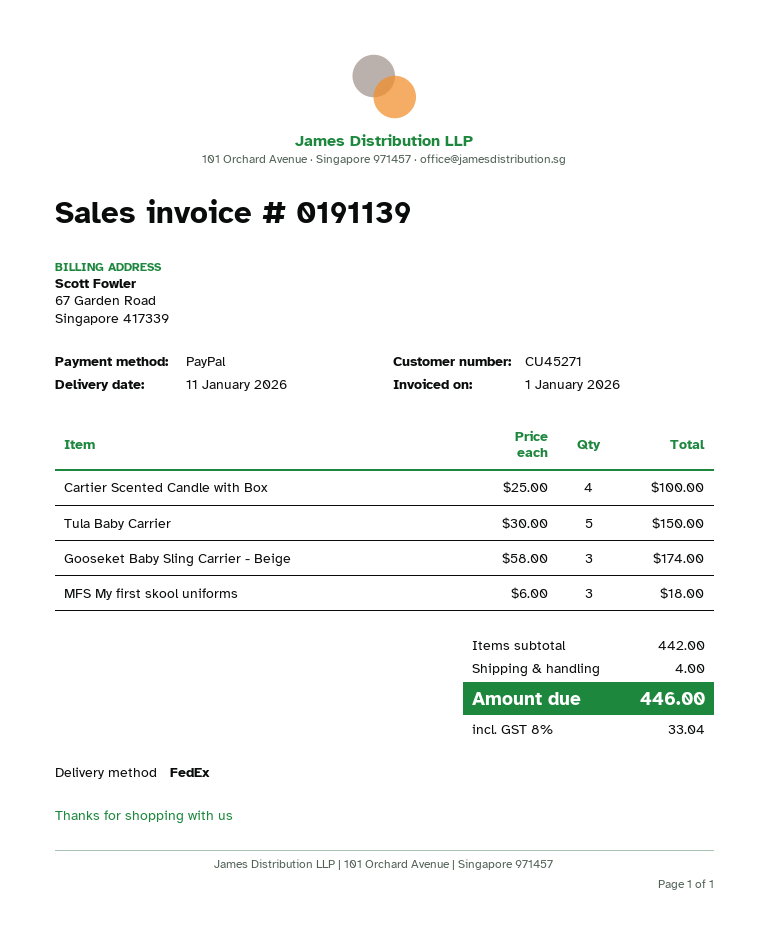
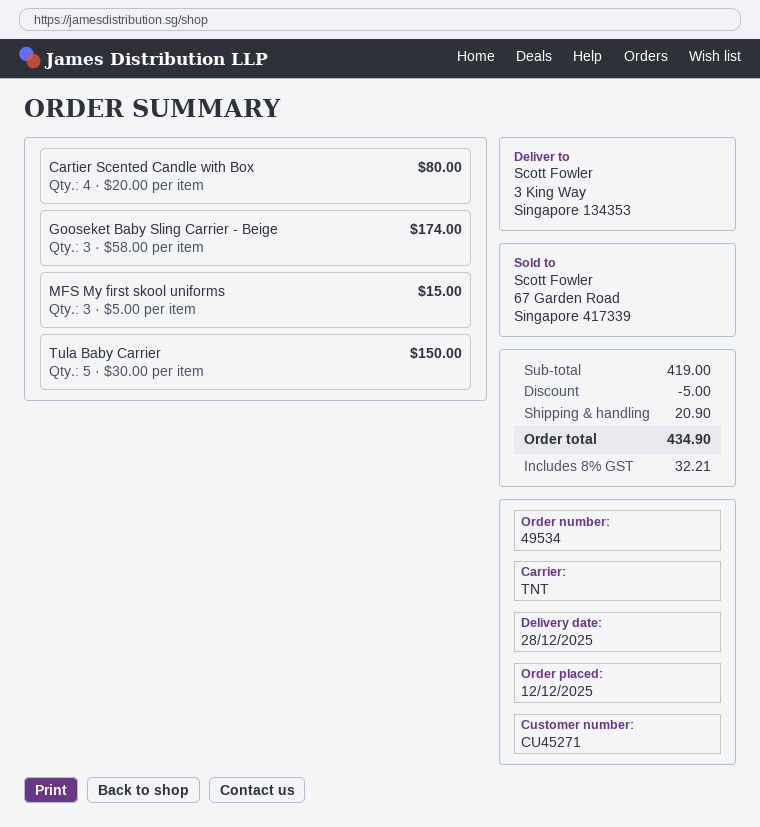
delivery date: 2026-01-11 -> 2025-12-28
shipping method: FedEx -> TNT
Cartier Scented Candle with Box: 4 x 25.00 = 100.00 -> 4 x 20.00 = 80.00
MFS My first skool uniforms: 3 x 6.00 = 18.00 -> 3 x 5.00 = 15.00
subtotal: 442.00 -> 419.00
discount: none -> 5.00
shipping: 4.00 -> 20.90
tax: 8% = 33.04 -> 8% = 32.21
total: 446.00 -> 434.90

